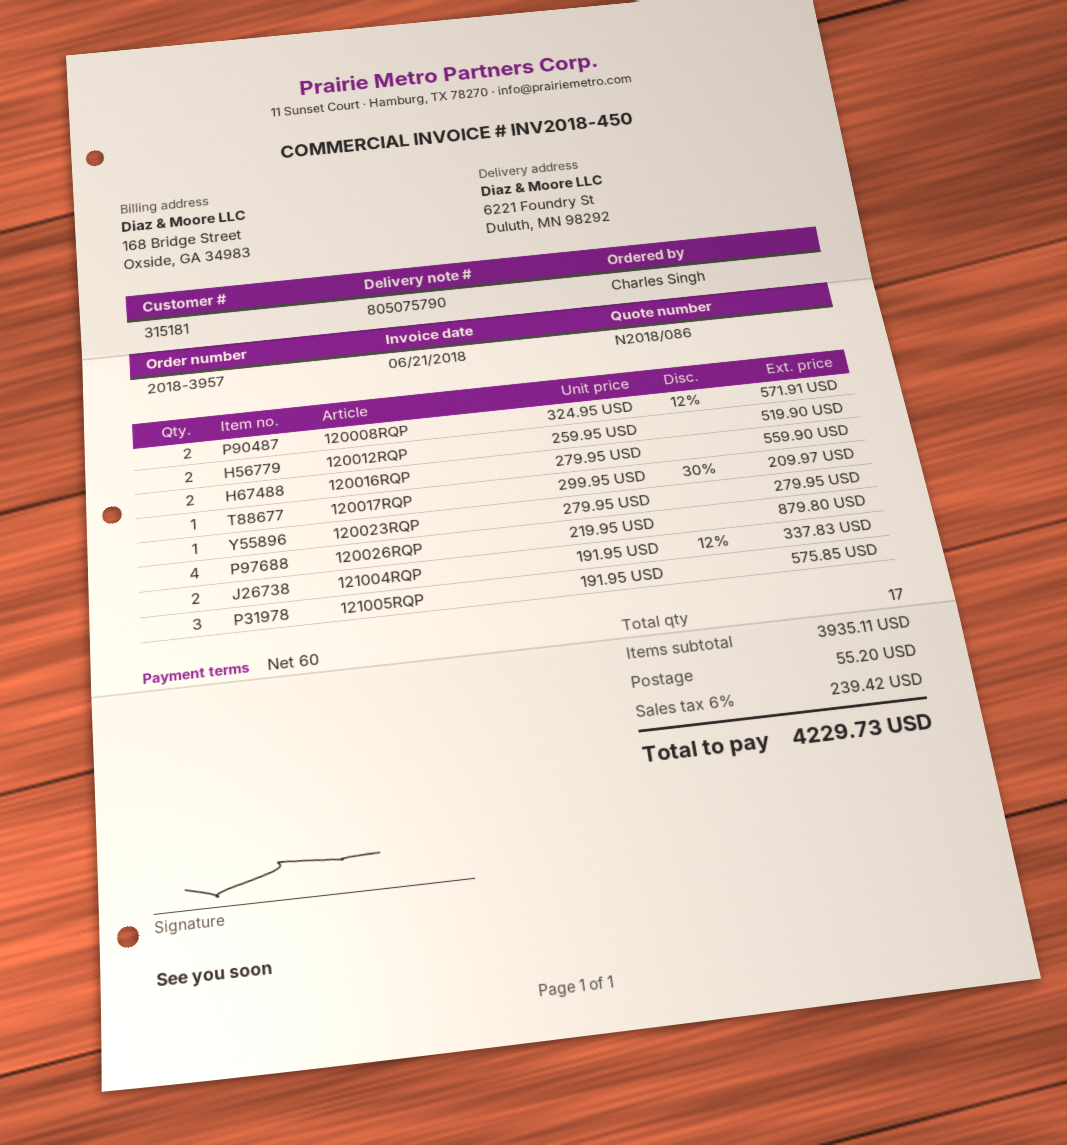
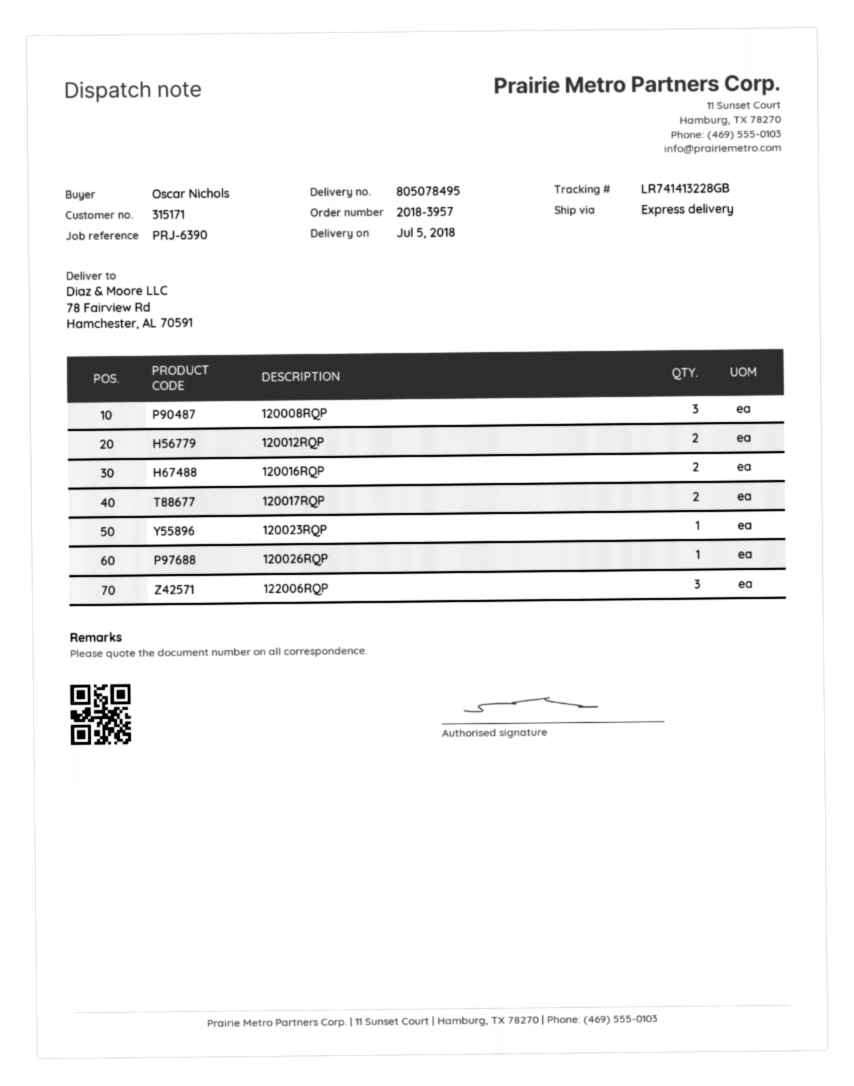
delivery note number: 805075790 -> 805078495
customer number: 315181 -> 315171
ordered by: Charles Singh -> Oscar Nichols
ship to: 6221 Foundry St, Duluth, MN 98292 -> 78 Fairview Rd, Hamchester, AL 70591
120008RQP: 2 -> 3
120017RQP: 1 -> 2
120026RQP: 4 -> 1
121004RQP: 2 -> none
121005RQP: 3 -> none
122006RQP: none -> 3

